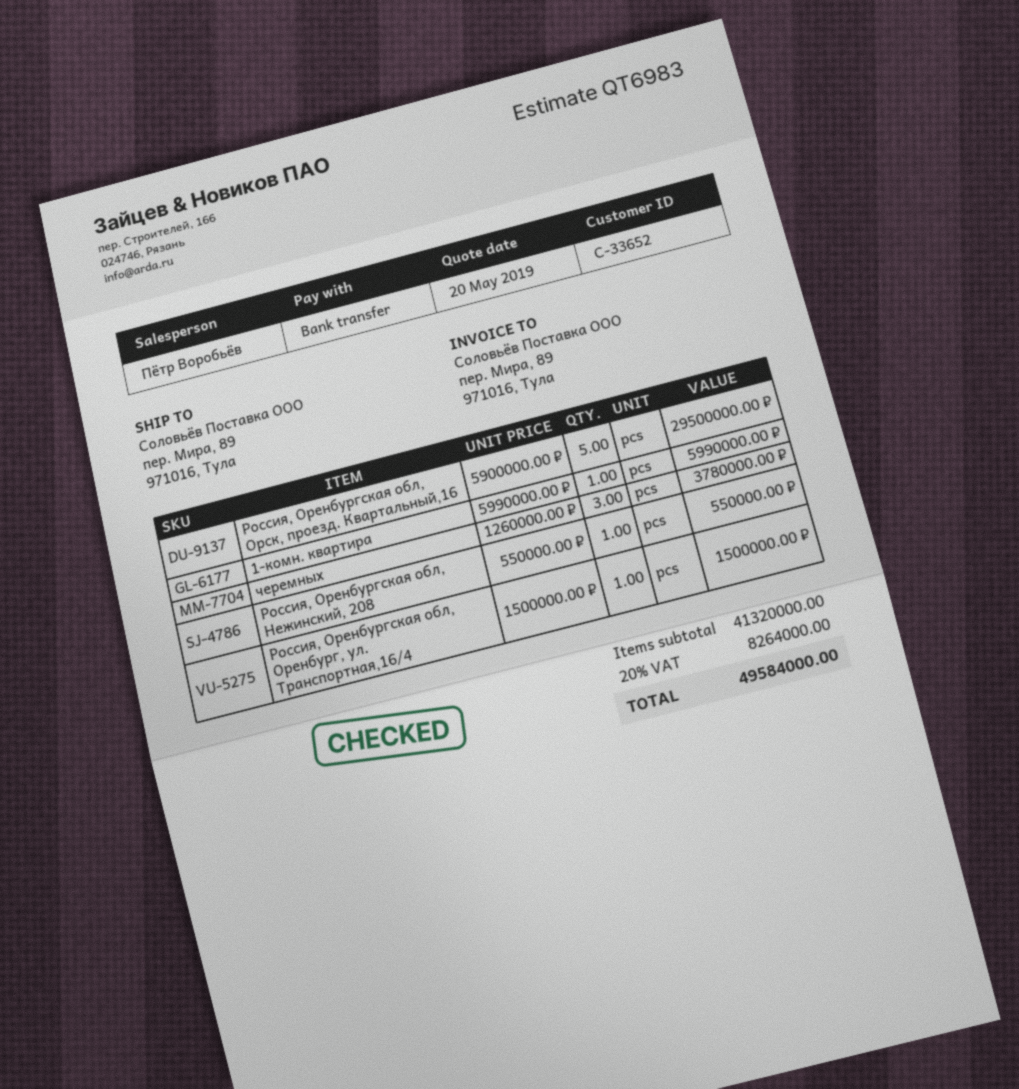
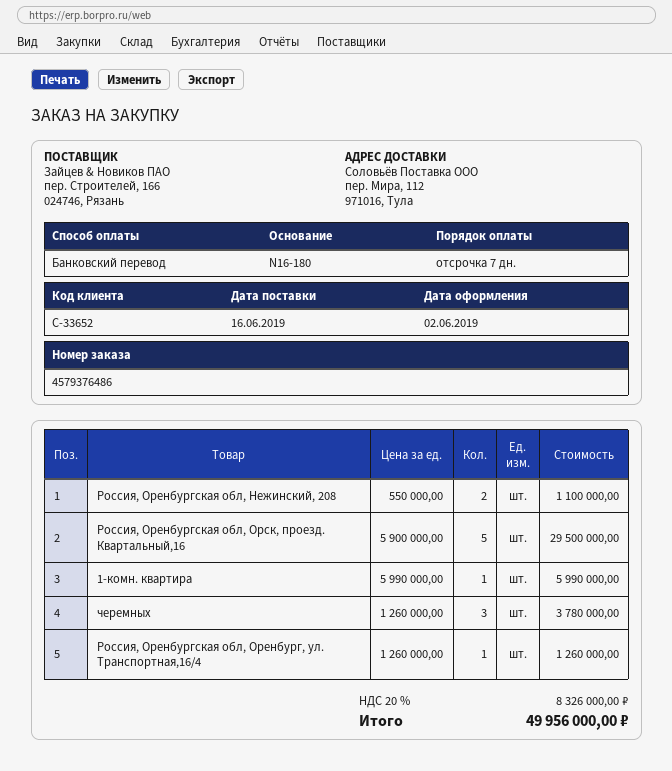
ship to: пер. Мира, 89, 971016, Тула -> пер. Мира, 112, 971016, Тула
Россия, Оренбургская обл, Нежинский, 208: 1 x 550000.00 = 550000.00 -> 2 x 550000.00 = 1100000.00
Россия, Оренбургская обл, Оренбург, ул. Транспортная,16/4: 1 x 1500000.00 = 1500000.00 -> 1 x 1260000.00 = 1260000.00
tax: 20% = 8264000.00 -> 20% = 8326000.00
total: 49584000.00 -> 49956000.00

